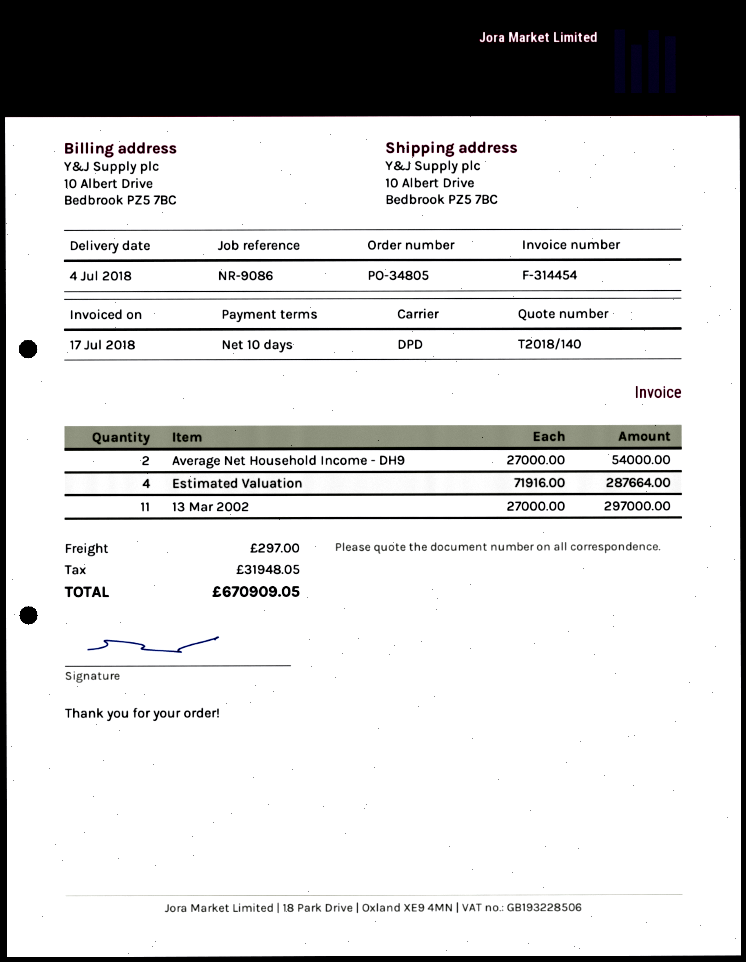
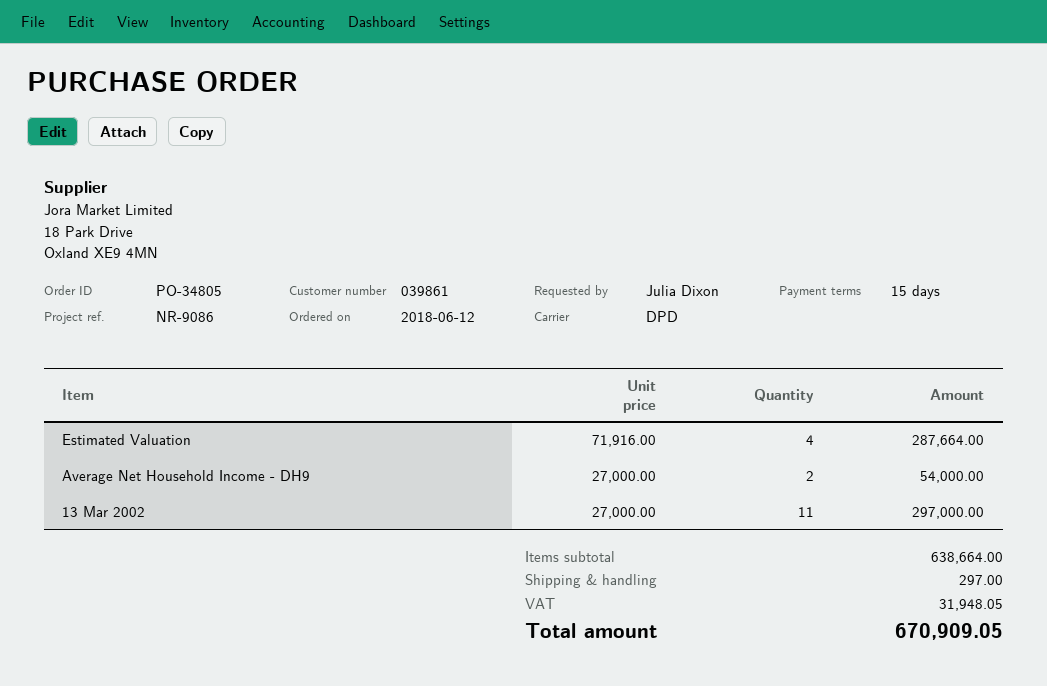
payment terms: 10 days -> 15 days

